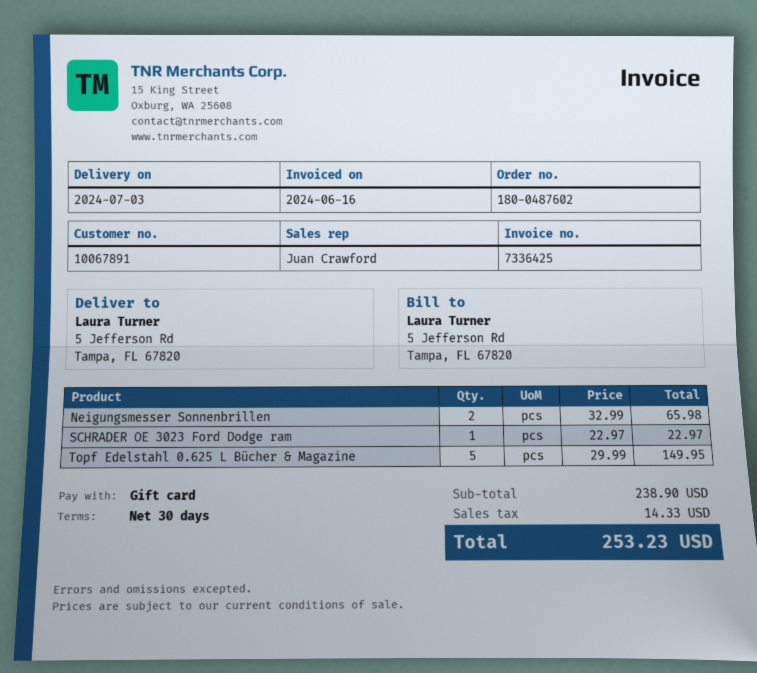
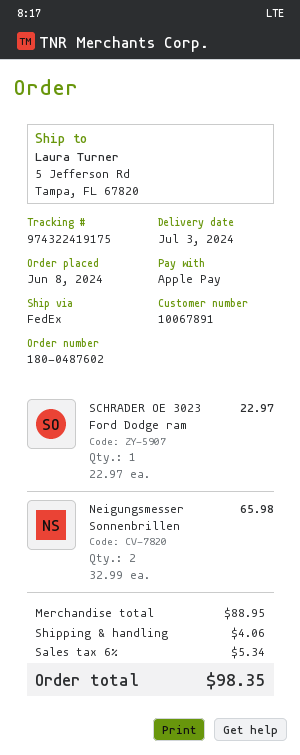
payment method: gift card -> Apple Pay
Topf Edelstahl 0.625 L Bücher & Magazine: 5 x 29.99 = 149.95 -> none
subtotal: 238.90 -> 88.95
shipping: none -> 4.06
tax: 14.33 -> 5.34
total: 253.23 -> 98.35

